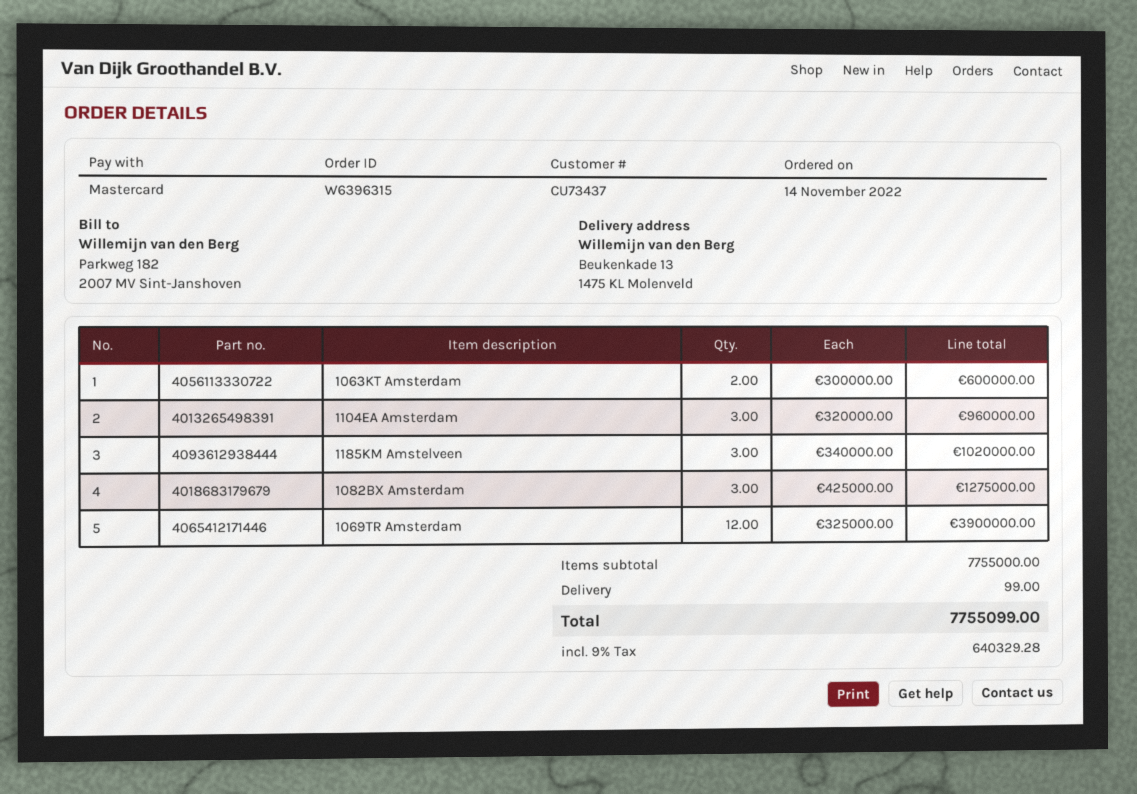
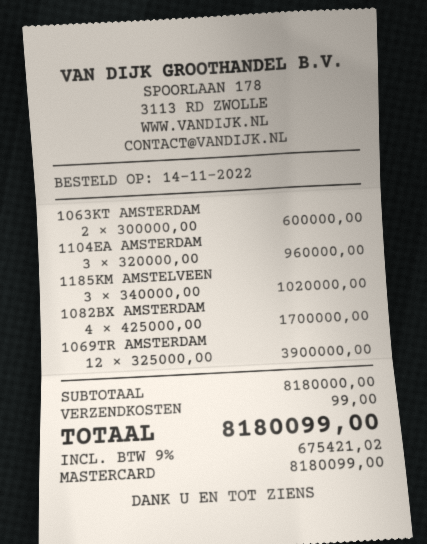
1082BX Amsterdam: 3 x 425000.00 = 1275000.00 -> 4 x 425000.00 = 1700000.00
subtotal: 7755000.00 -> 8180000.00
tax: 9% = 640329.28 -> 9% = 675421.02
total: 7755099.00 -> 8180099.00

